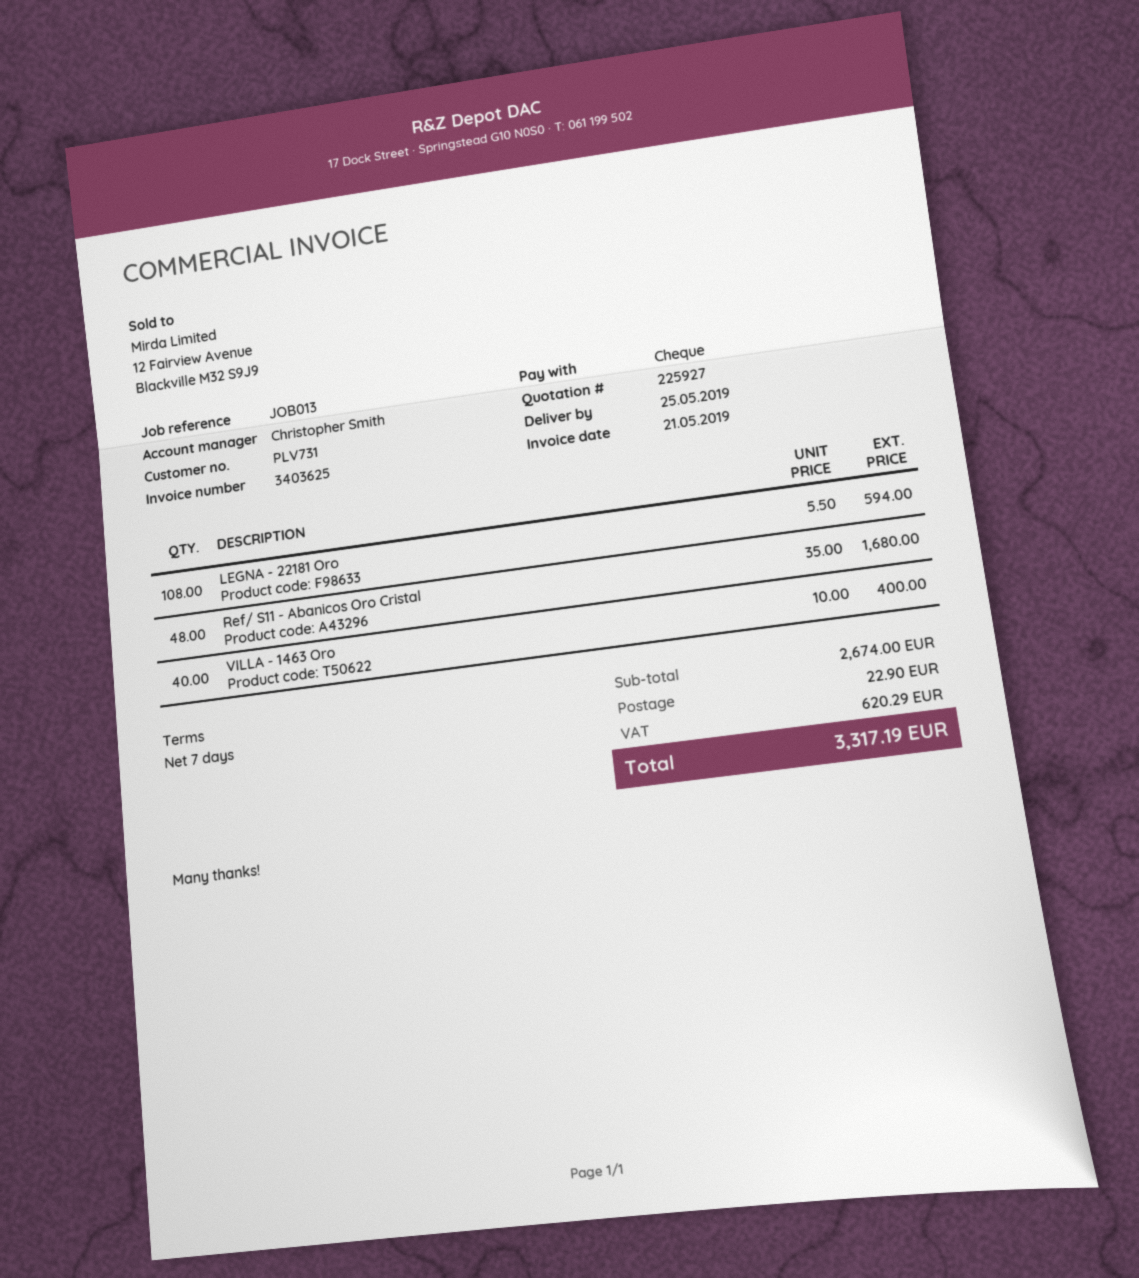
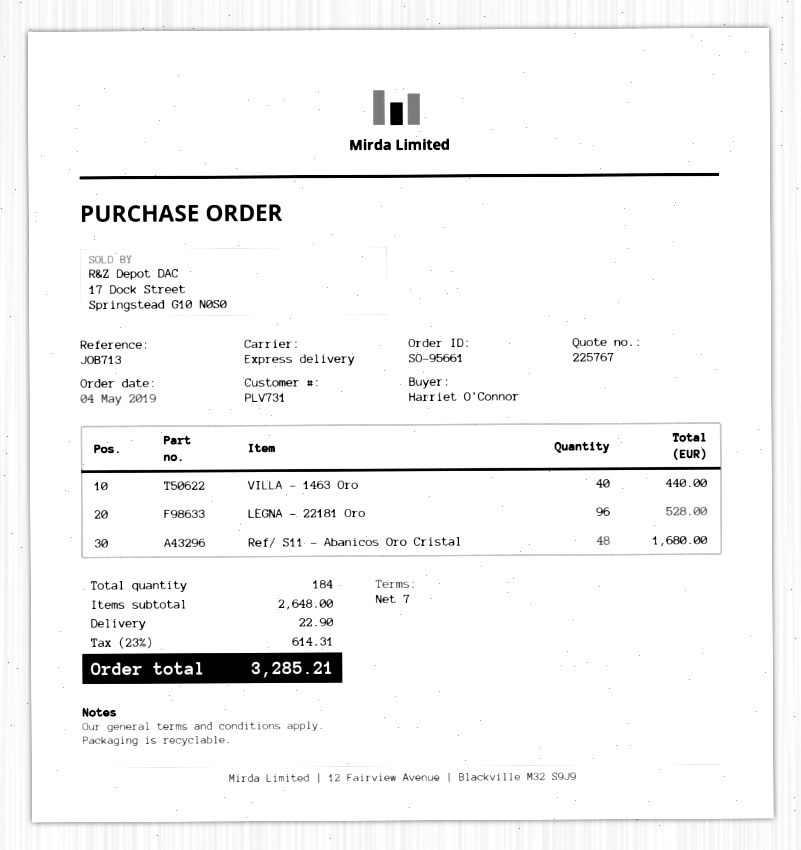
quote number: 225927 -> 225767
reference: JOB013 -> JOB713
LEGNA - 22181 Oro: 108 for 594.00 -> 96 for 528.00
VILLA - 1463 Oro: 40 for 400.00 -> 40 for 440.00
subtotal: 2674.00 -> 2648.00
tax: 620.29 -> 614.31
total: 3317.19 -> 3285.21

